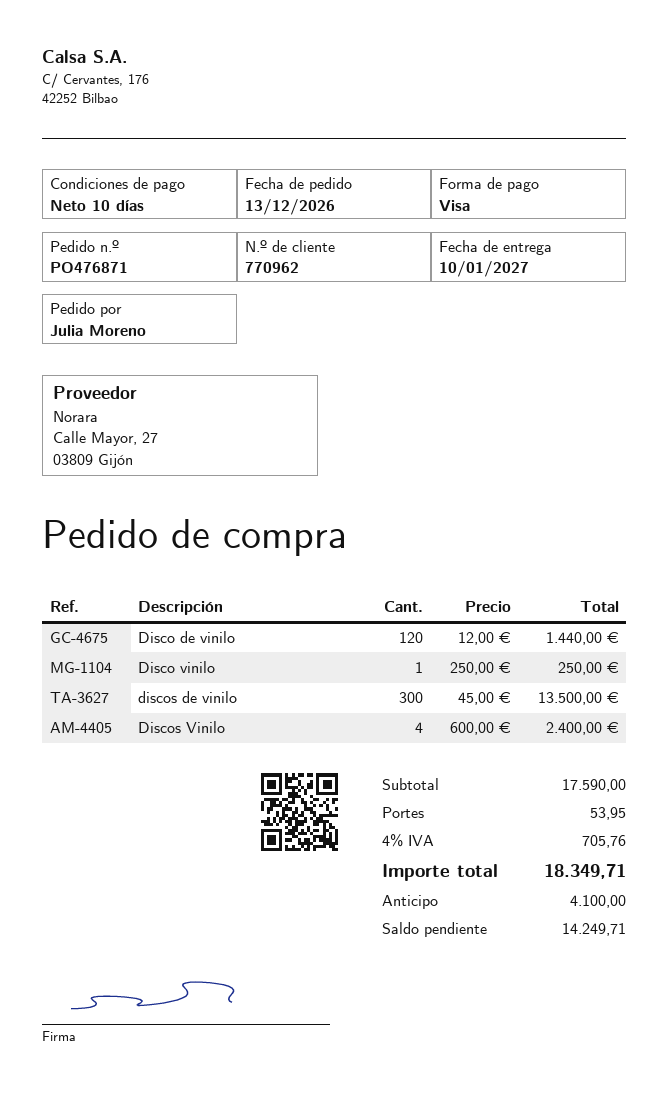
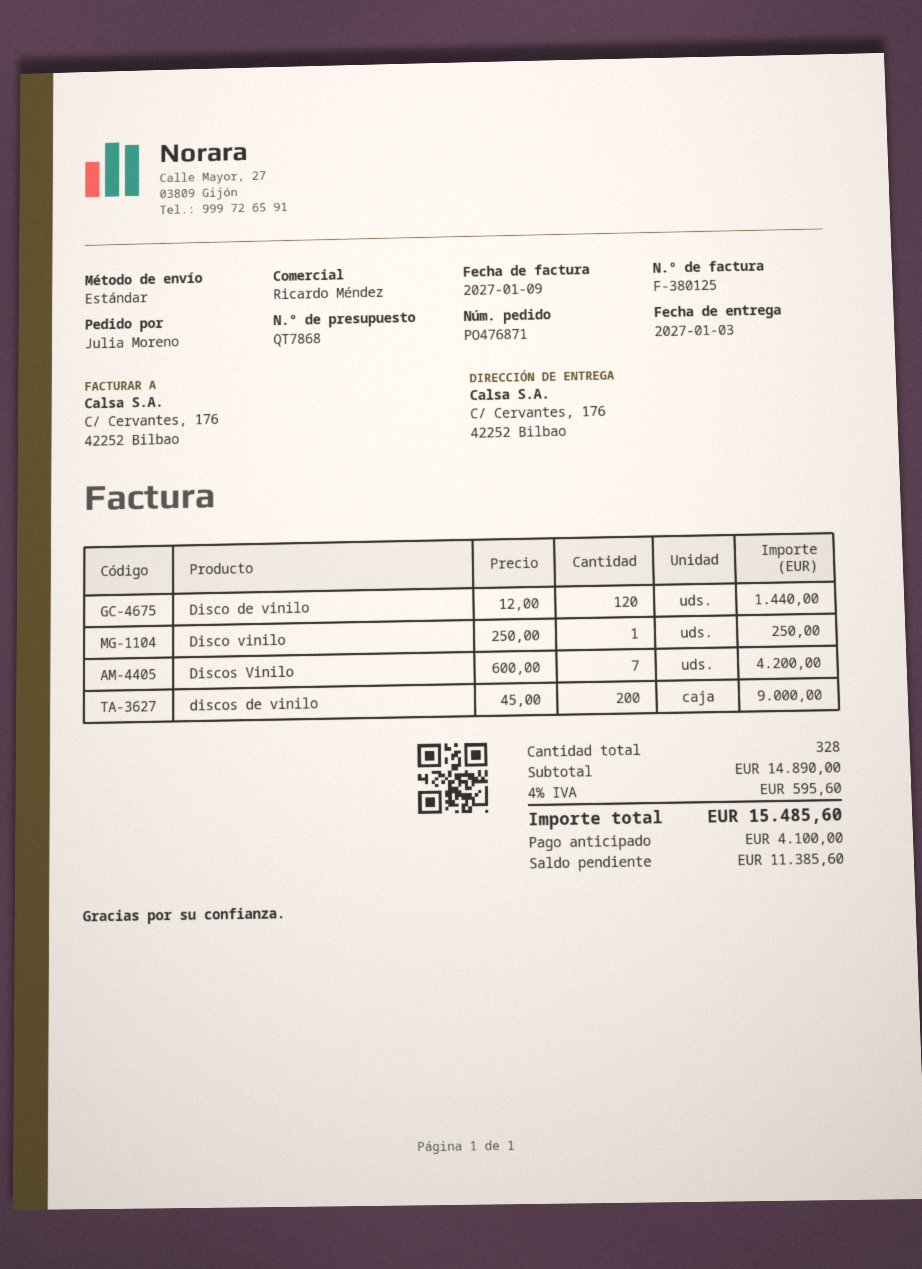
delivery date: 2027-01-10 -> 2027-01-03
discos de vinilo: 300 x 45.00 = 13500.00 -> 200 x 45.00 = 9000.00
Discos Vinilo: 4 x 600.00 = 2400.00 -> 7 x 600.00 = 4200.00
subtotal: 17590.00 -> 14890.00
shipping: 53.95 -> none
tax: 4% = 705.76 -> 4% = 595.60
total: 18349.71 -> 15485.60
balance: 14249.71 -> 11385.60

